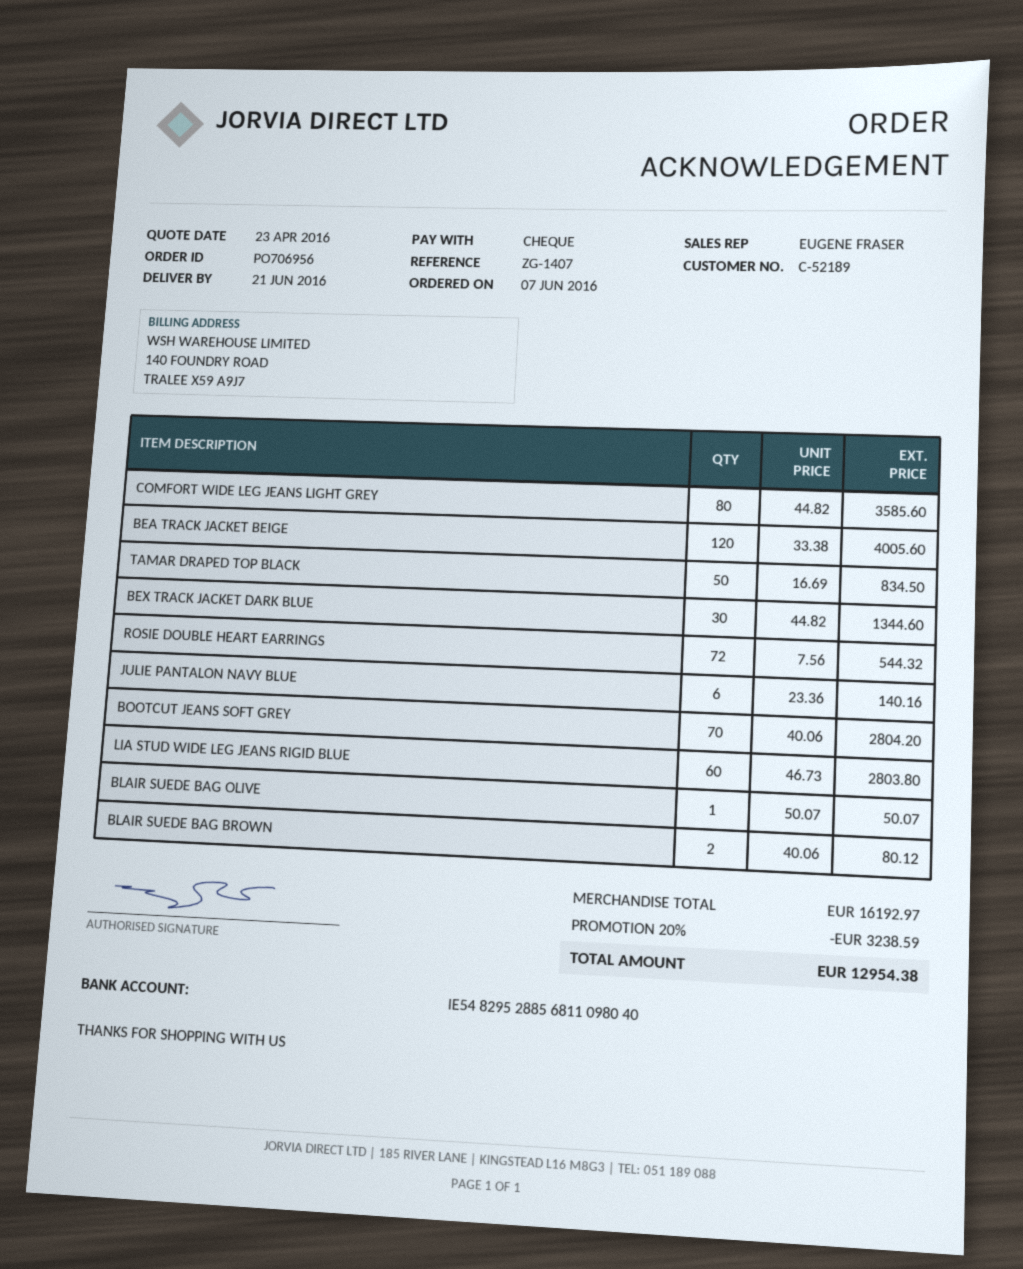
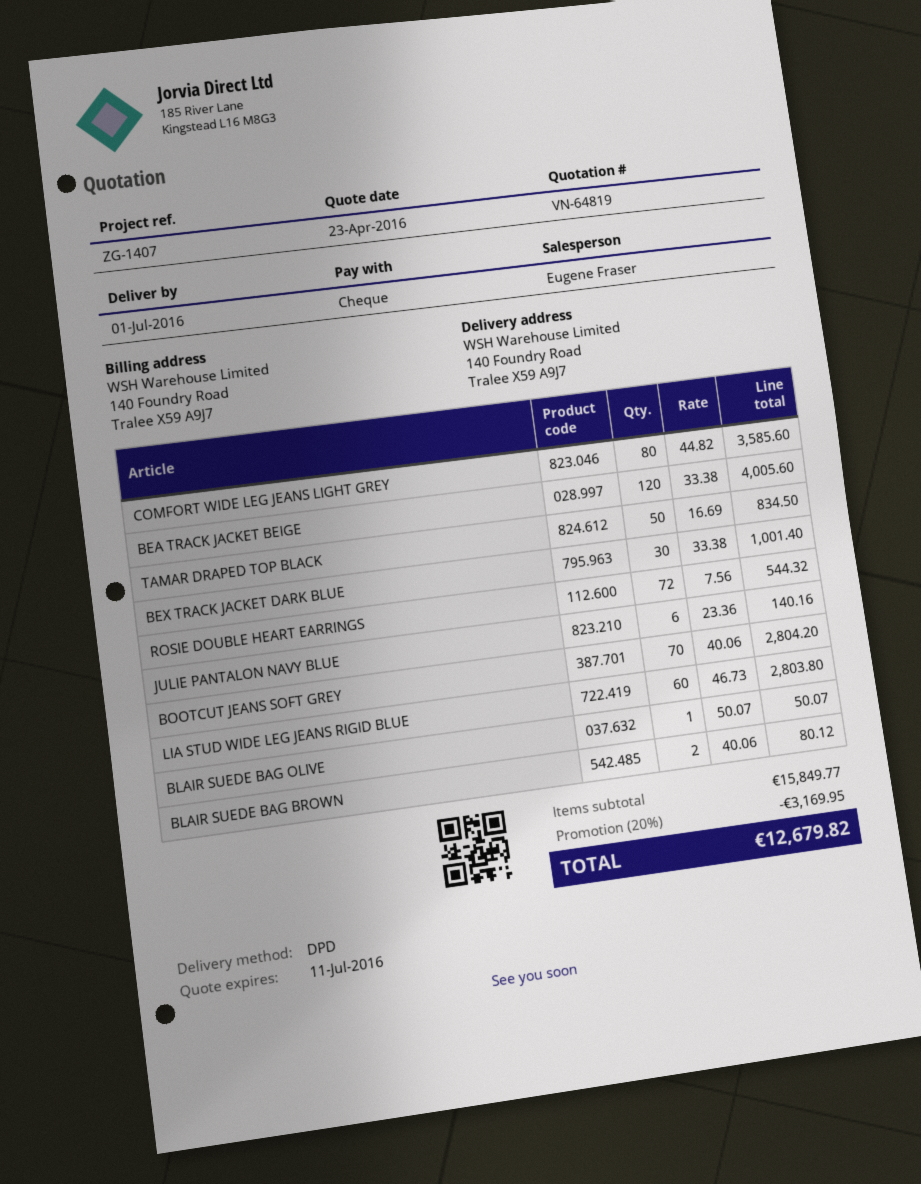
delivery date: 2016-06-21 -> 2016-07-01
BEX TRACK JACKET DARK BLUE: 30 x 44.82 = 1344.60 -> 30 x 33.38 = 1001.40
subtotal: 16192.97 -> 15849.77
discount: 20% = 3238.59 -> 20% = 3169.95
total: 12954.38 -> 12679.82

